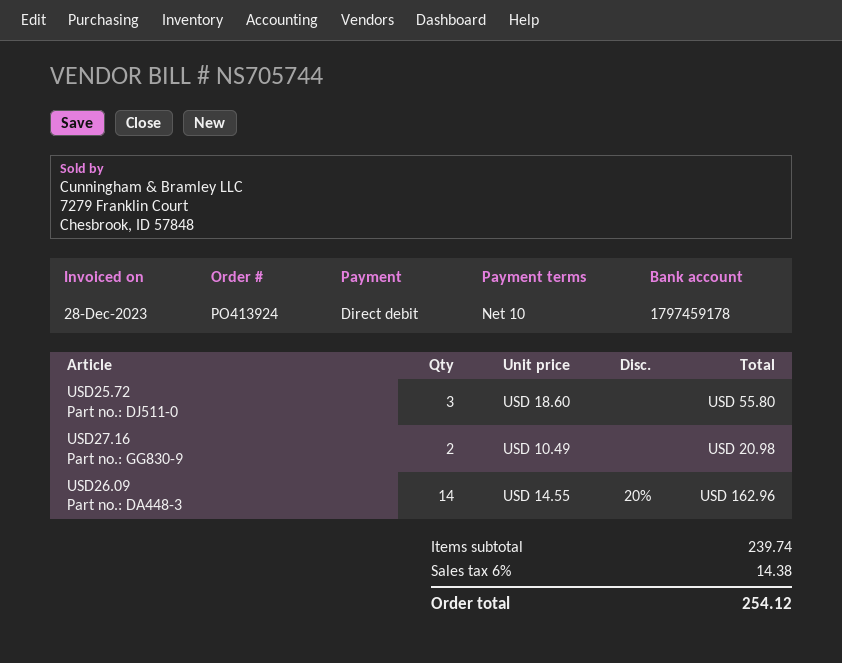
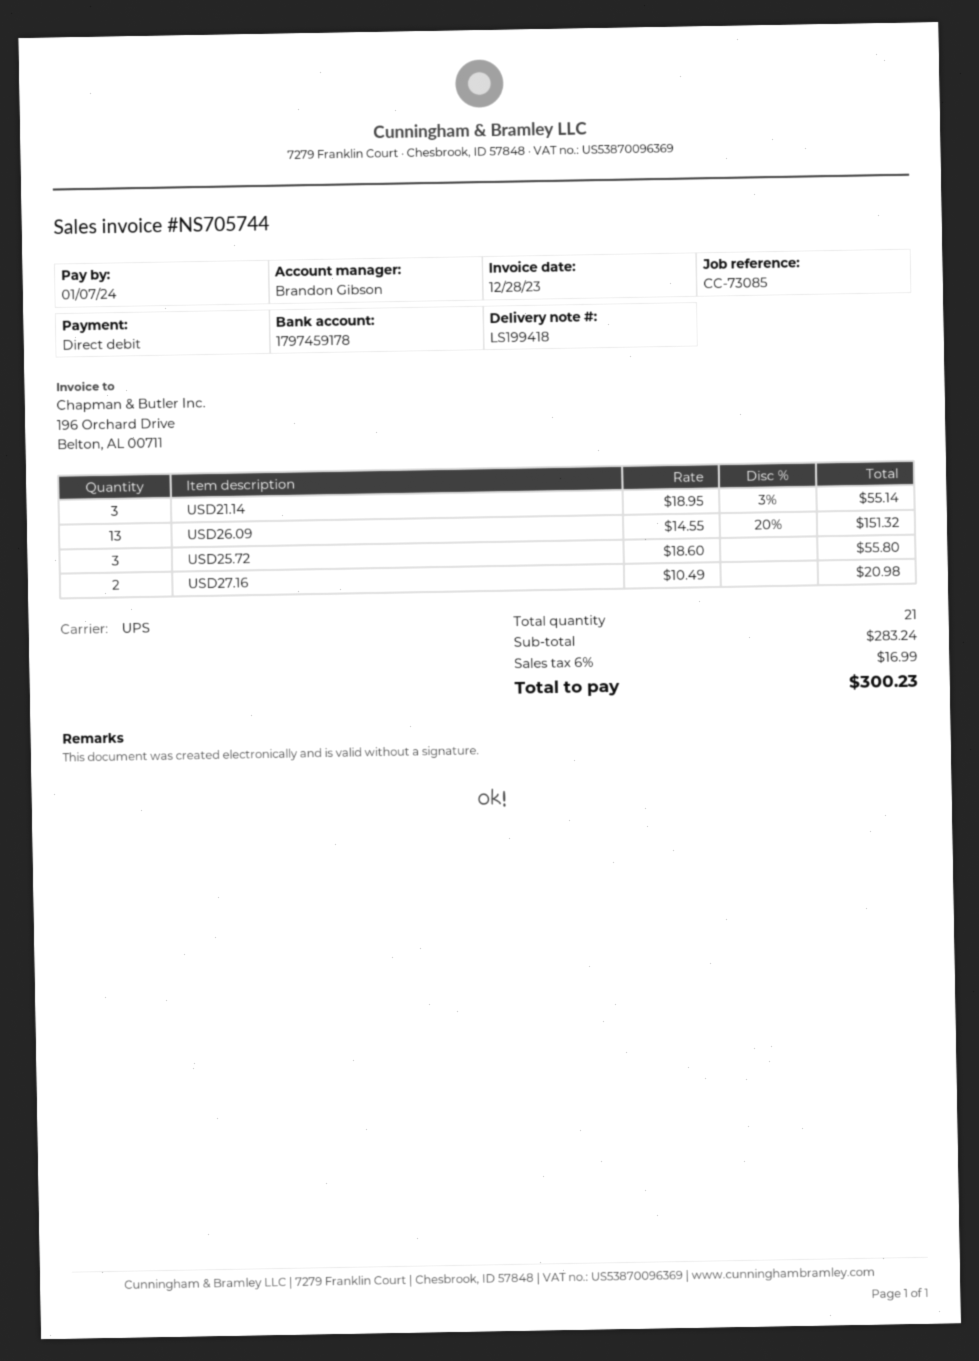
USD26.09: 14 x 14.55 - 20% = 162.96 -> 13 x 14.55 - 20% = 151.32
USD21.14: none -> 3 x 18.95 - 3% = 55.14
subtotal: 239.74 -> 283.24
tax: 6% = 14.38 -> 6% = 16.99
total: 254.12 -> 300.23

